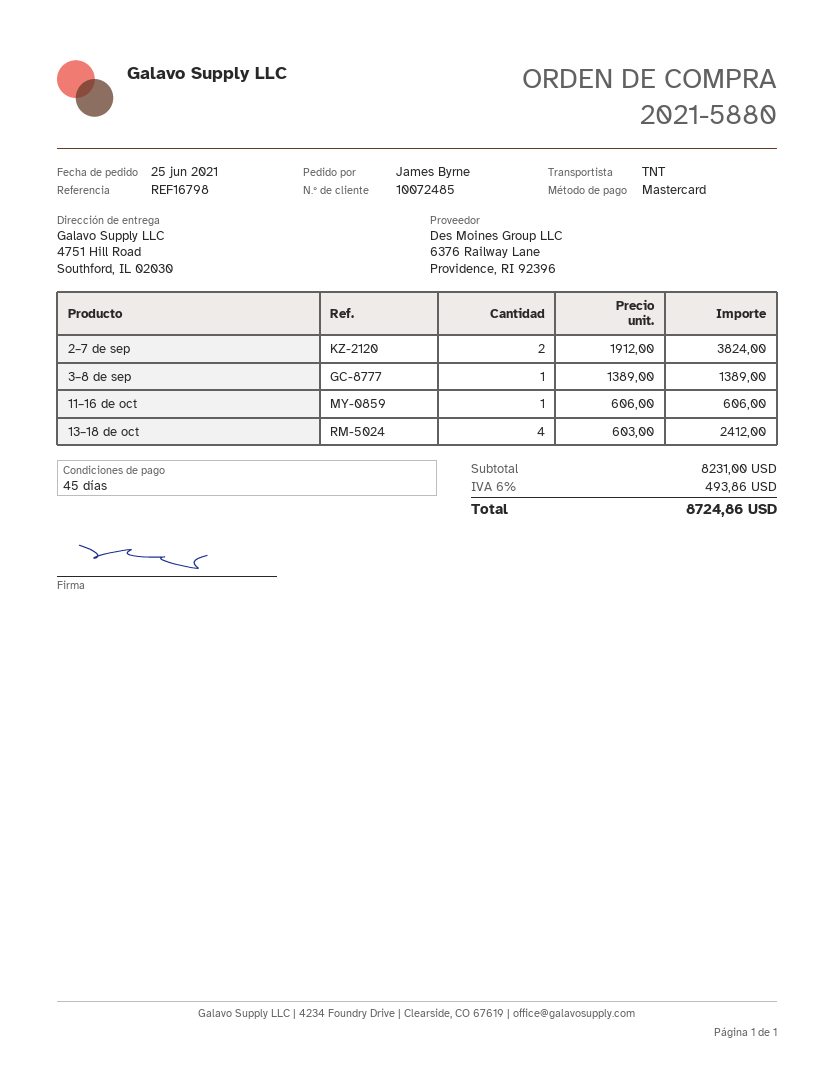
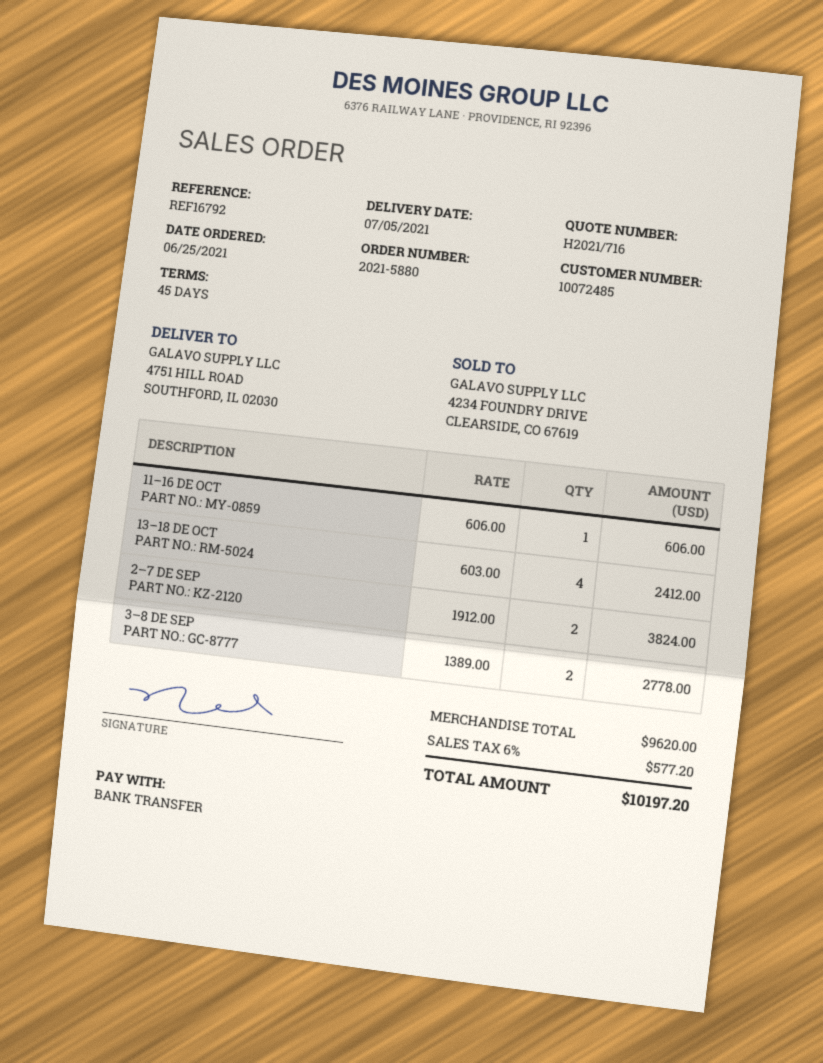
reference: REF16798 -> REF16792
payment method: Mastercard -> bank transfer
3–8 de sep: 1 x 1389.00 = 1389.00 -> 2 x 1389.00 = 2778.00
subtotal: 8231.00 -> 9620.00
tax: 6% = 493.86 -> 6% = 577.20
total: 8724.86 -> 10197.20

